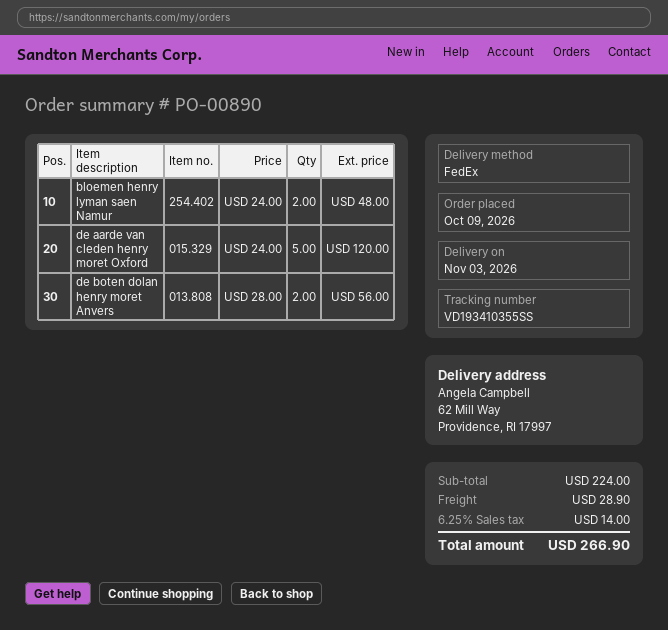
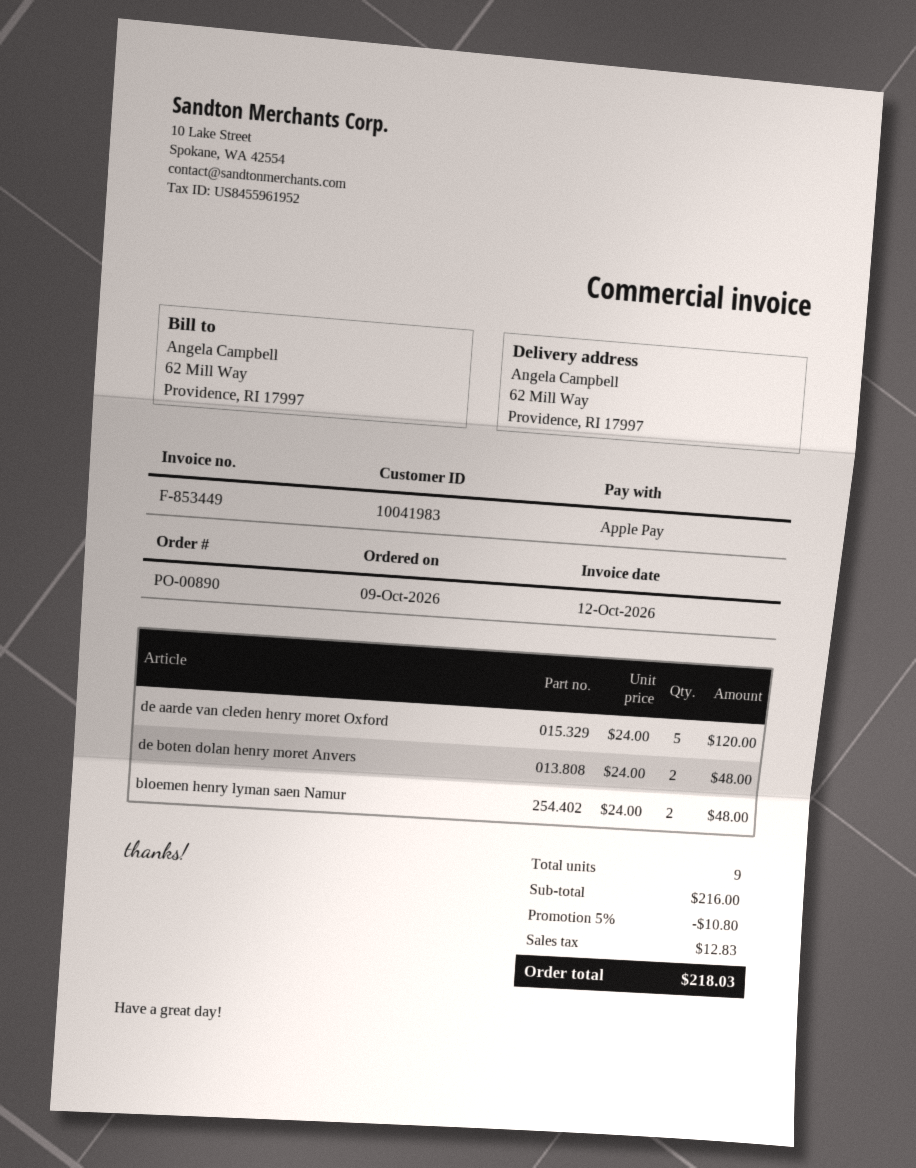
de boten dolan henry moret Anvers: 2 x 28.00 = 56.00 -> 2 x 24.00 = 48.00
subtotal: 224.00 -> 216.00
discount: none -> 5% = 10.80
shipping: 28.90 -> none
tax: 14.00 -> 12.83
total: 266.90 -> 218.03

